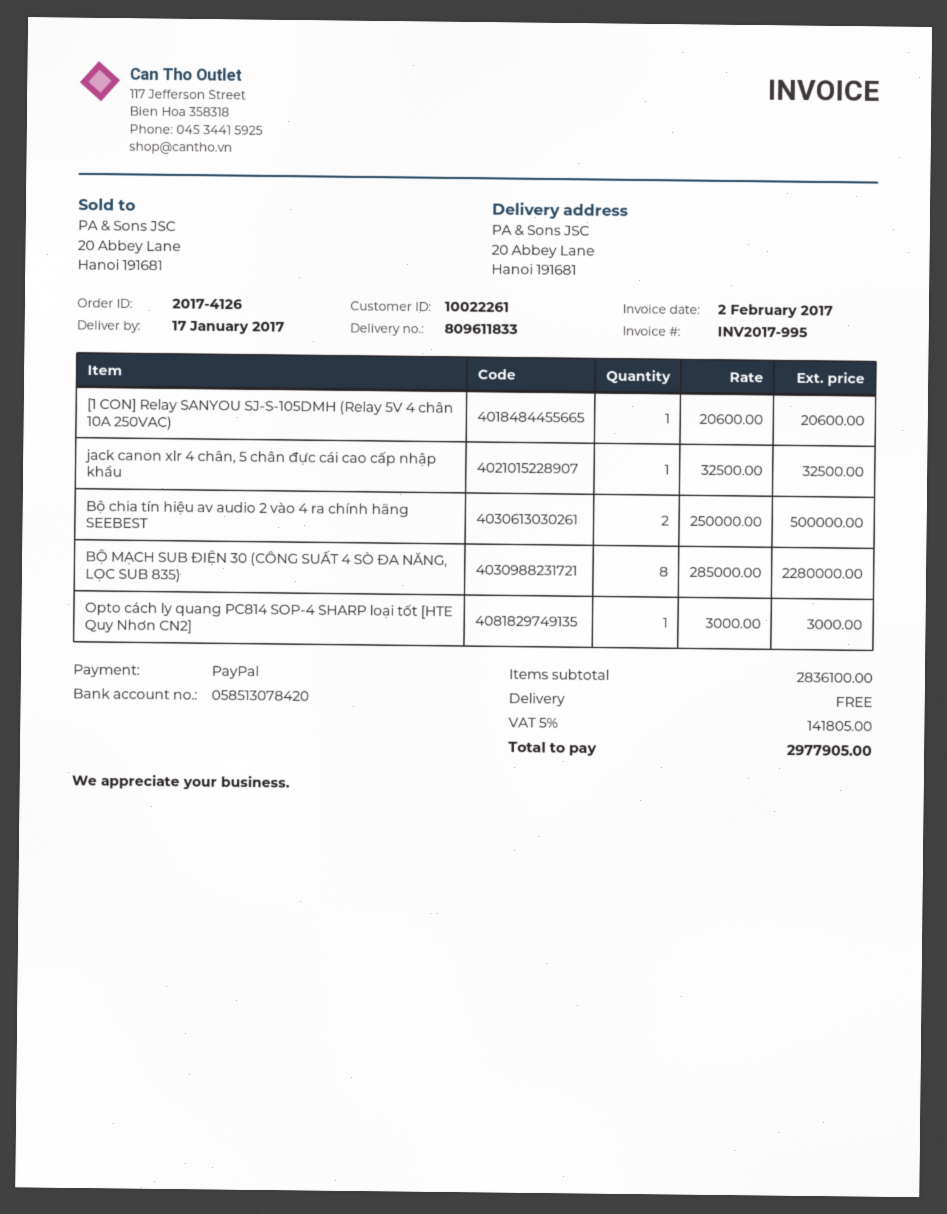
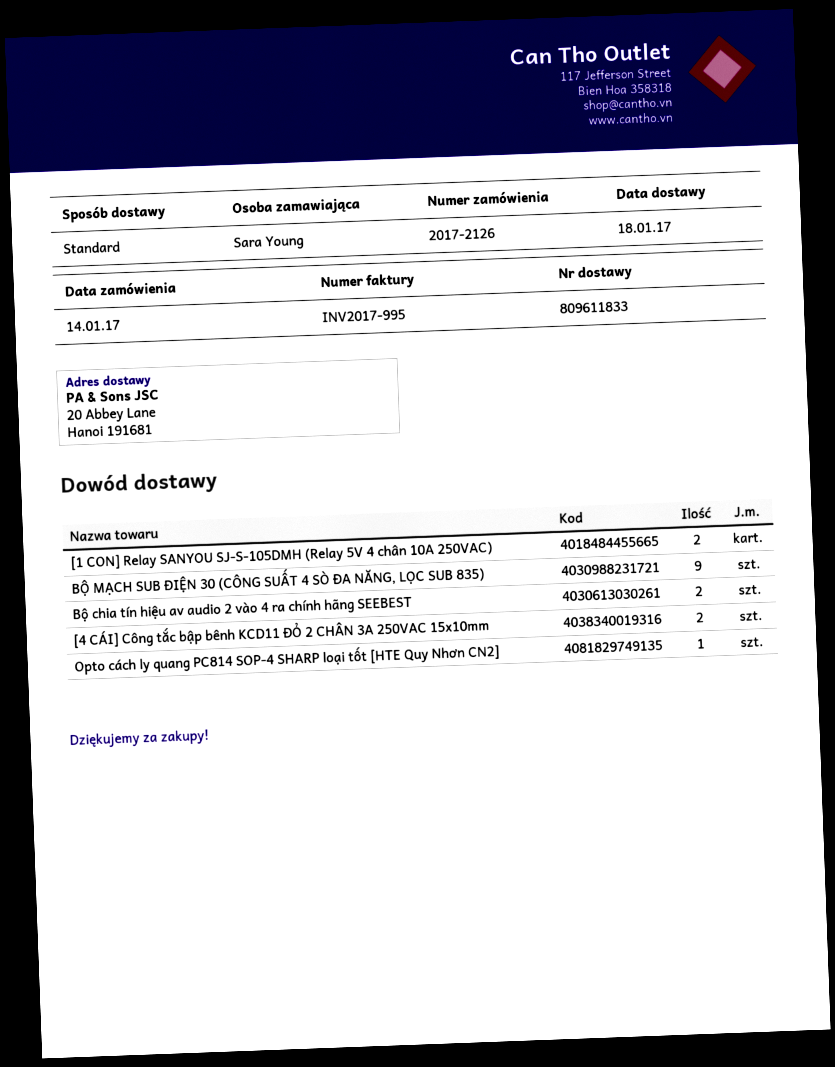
order number: 2017-4126 -> 2017-2126
delivery date: 2017-01-17 -> 2017-01-18
[1 CON] Relay SANYOU SJ-S-105DMH (Relay 5V 4 chân 10A 250VAC): 1 -> 2
jack canon xlr 4 chân, 5 chân đực cái cao cấp nhập khẩu: 1 -> none
BỘ MẠCH SUB ĐIỆN 30 (CÔNG SUẤT 4 SÒ ĐA NĂNG, LỌC SUB 835): 8 -> 9
[4 CÁI] Công tắc bập bênh KCD11 ĐỎ 2 CHÂN 3A 250VAC 15x10mm: none -> 2

